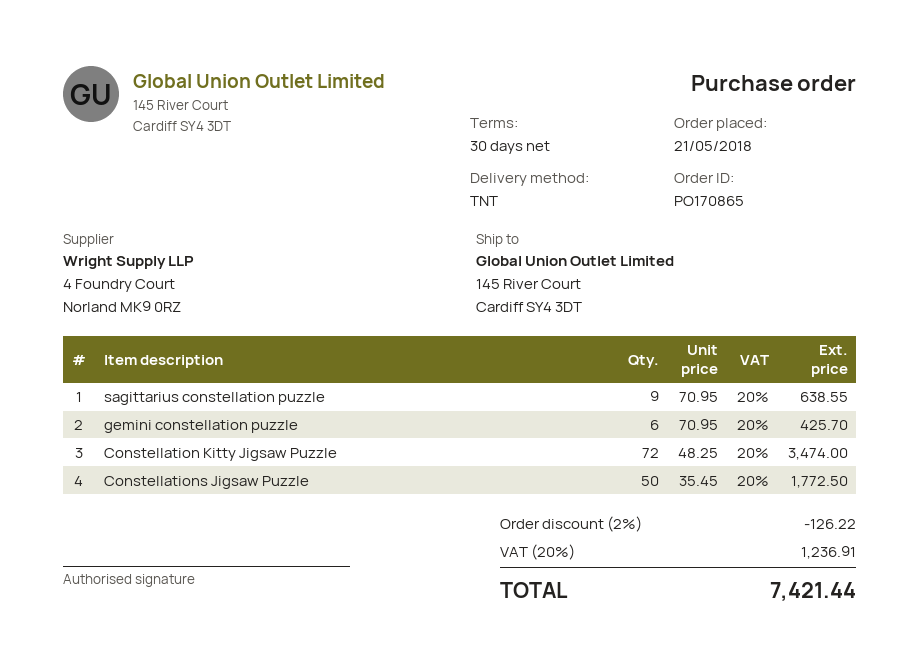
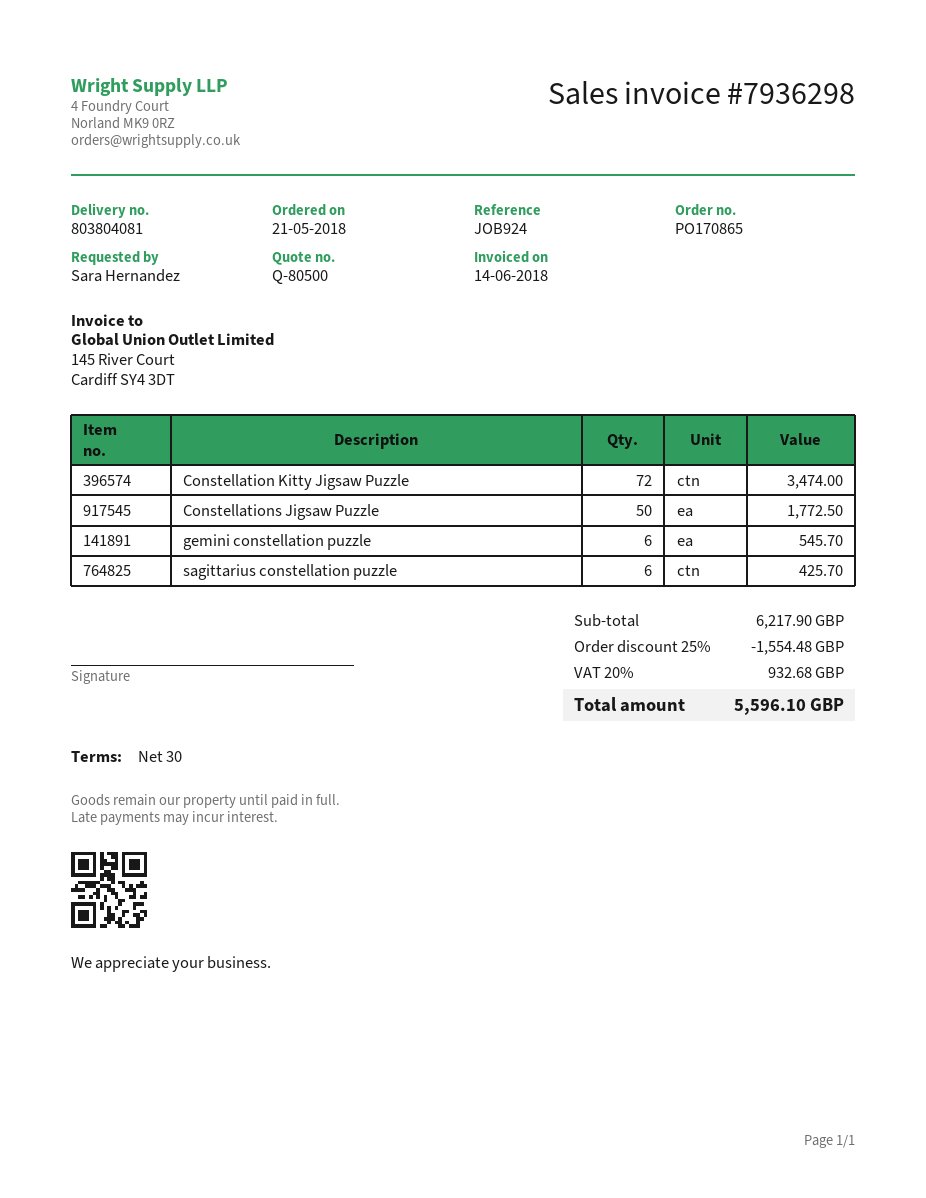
sagittarius constellation puzzle: 9 for 638.55 -> 6 for 425.70
gemini constellation puzzle: 6 for 425.70 -> 6 for 545.70
discount: 2% = 126.22 -> 25% = 1554.48
tax: 20% = 1236.91 -> 20% = 932.68
total: 7421.44 -> 5596.10

